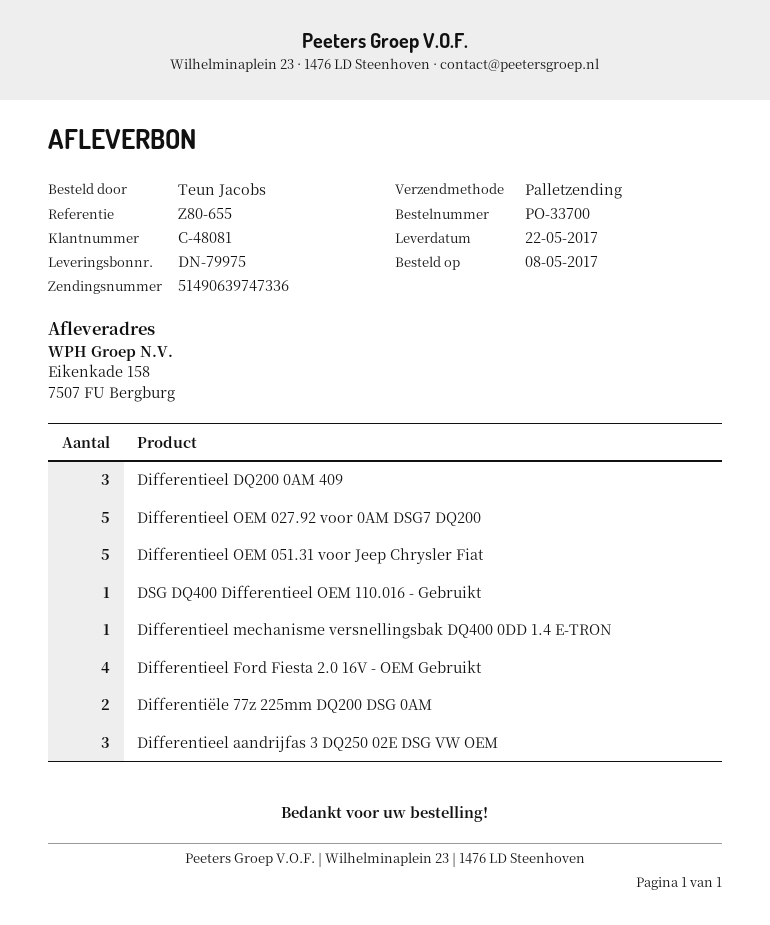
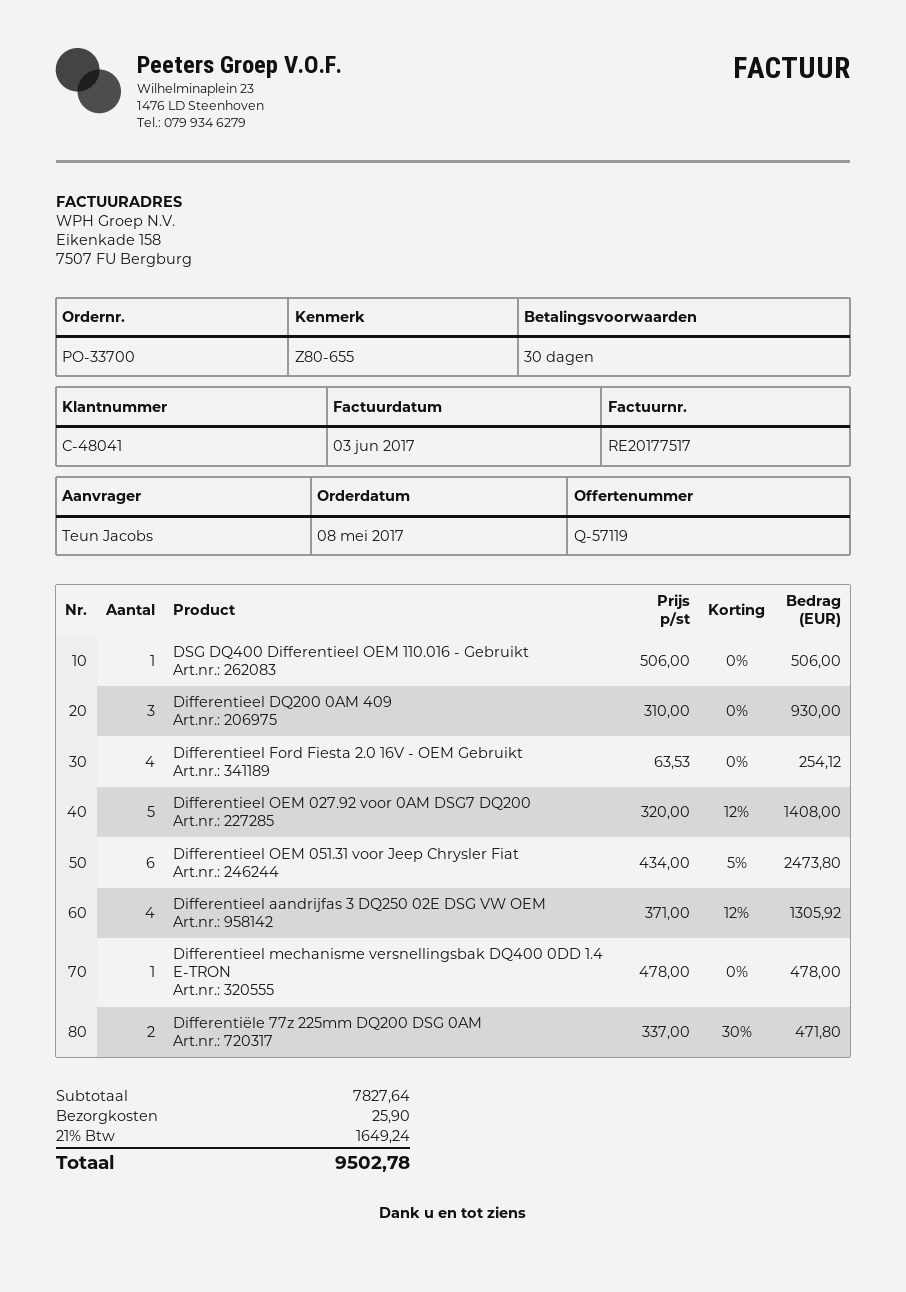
customer number: C-48081 -> C-48041
Differentieel OEM 051.31 voor Jeep Chrysler Fiat: 5 -> 6
Differentieel aandrijfas 3 DQ250 02E DSG VW OEM: 3 -> 4

